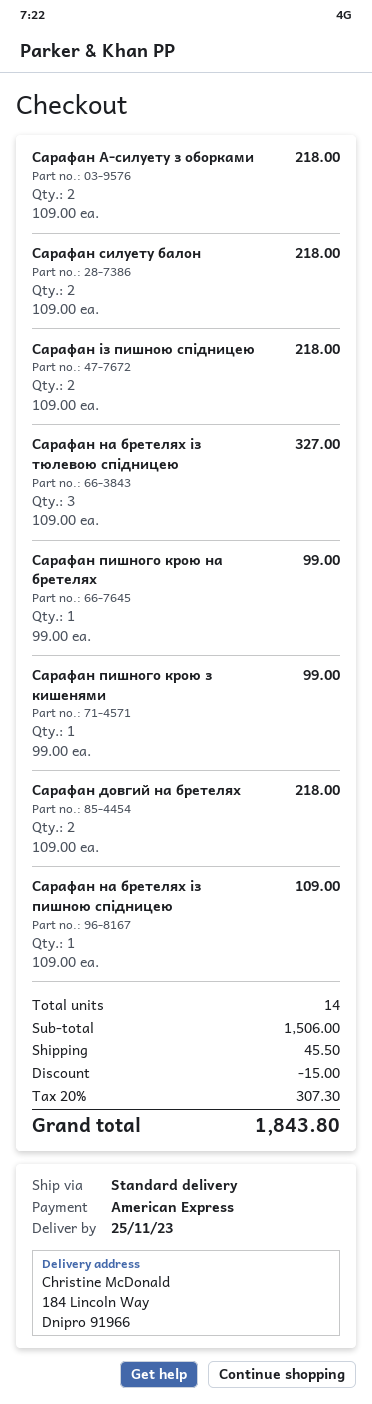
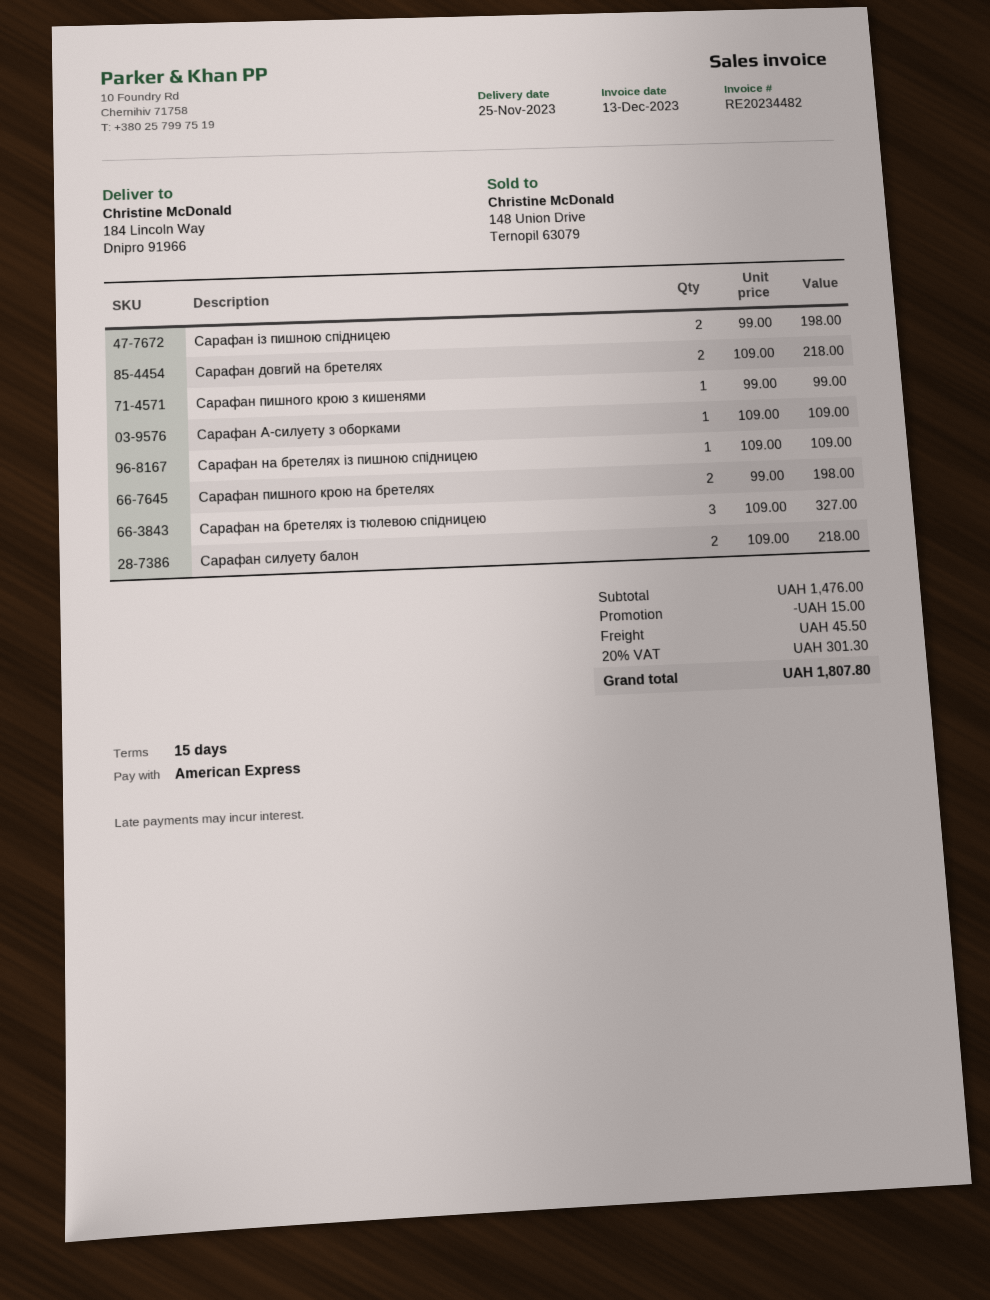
Сарафан А-силуету з оборками: 2 x 109.00 = 218.00 -> 1 x 109.00 = 109.00
Сарафан із пишною спідницею: 2 x 109.00 = 218.00 -> 2 x 99.00 = 198.00
Сарафан пишного крою на бретелях: 1 x 99.00 = 99.00 -> 2 x 99.00 = 198.00
subtotal: 1506.00 -> 1476.00
tax: 20% = 307.30 -> 20% = 301.30
total: 1843.80 -> 1807.80

